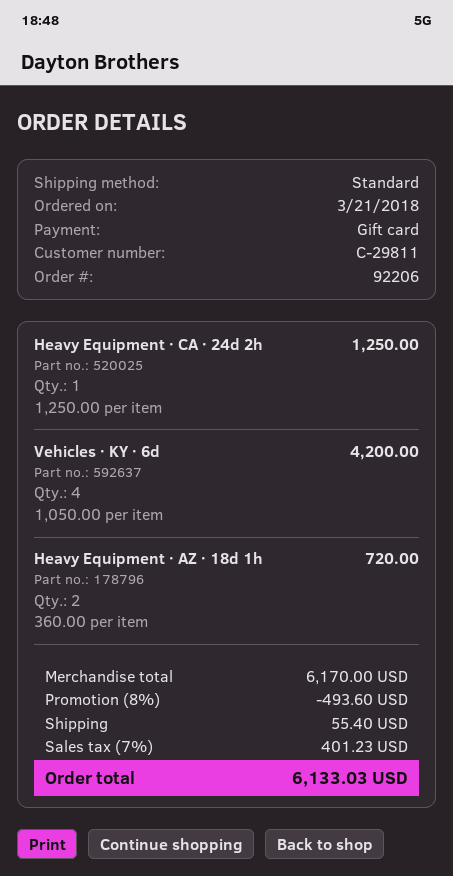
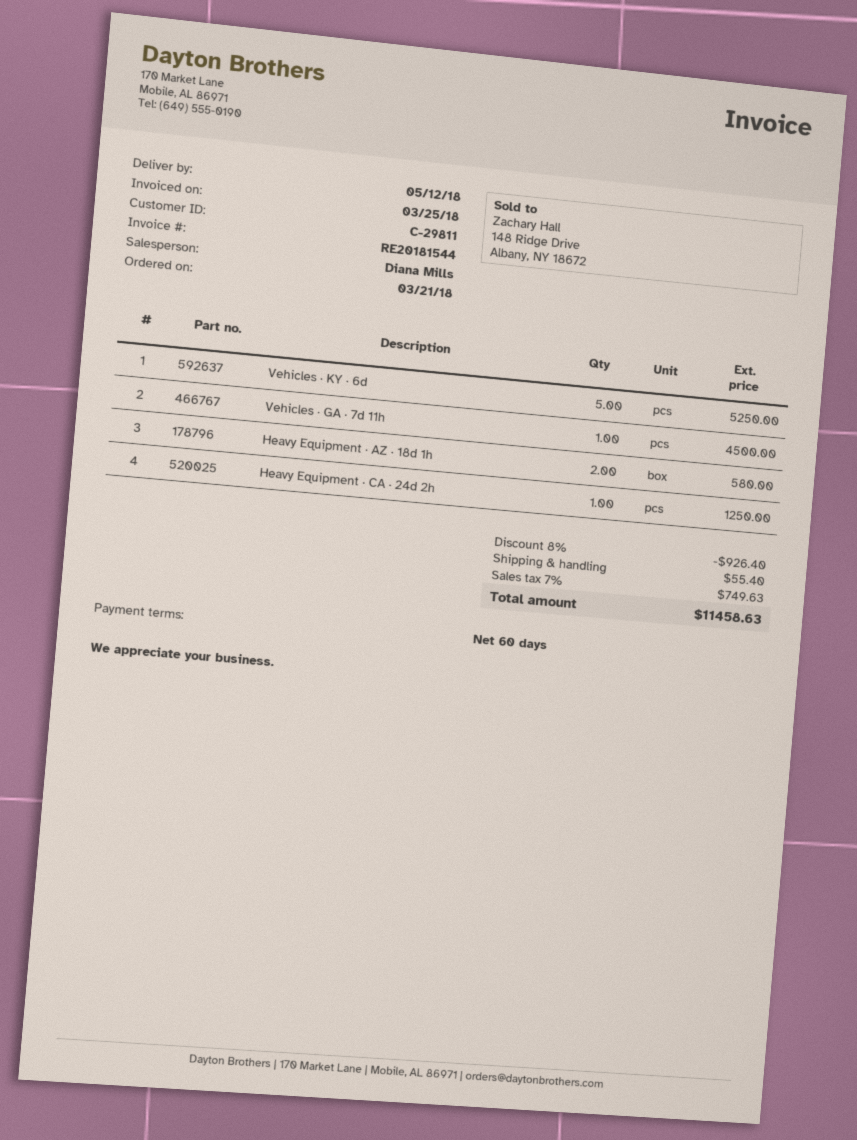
Vehicles · KY · 6d: 4 for 4200.00 -> 5 for 5250.00
Heavy Equipment · AZ · 18d 1h: 2 for 720.00 -> 2 for 580.00
Vehicles · GA · 7d 11h: none -> 1 for 4500.00
discount: 8% = 493.60 -> 8% = 926.40
tax: 7% = 401.23 -> 7% = 749.63
total: 6133.03 -> 11458.63

